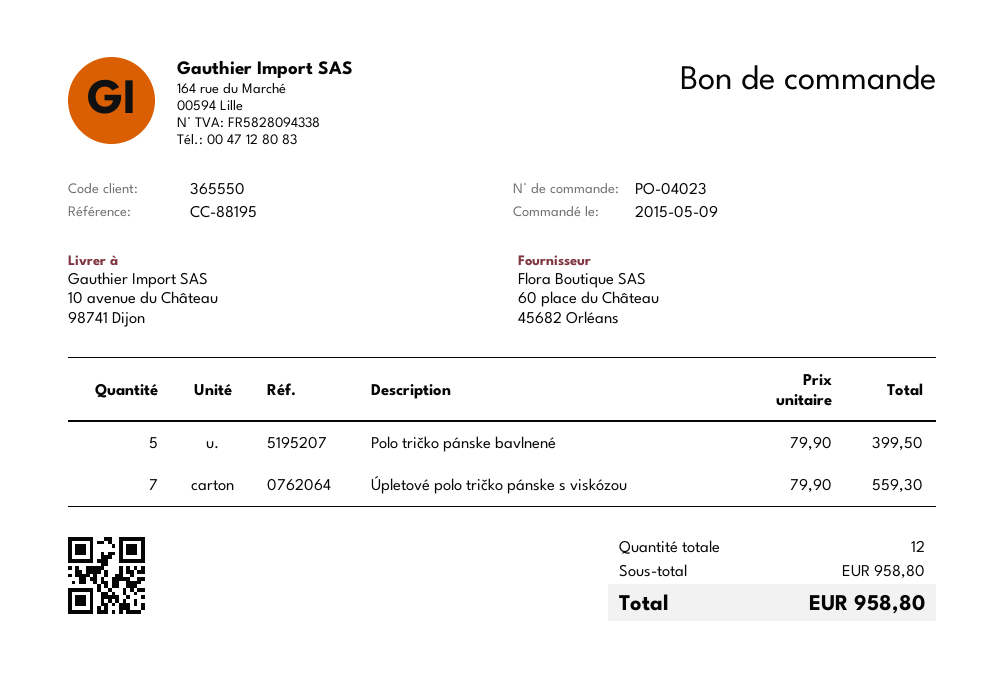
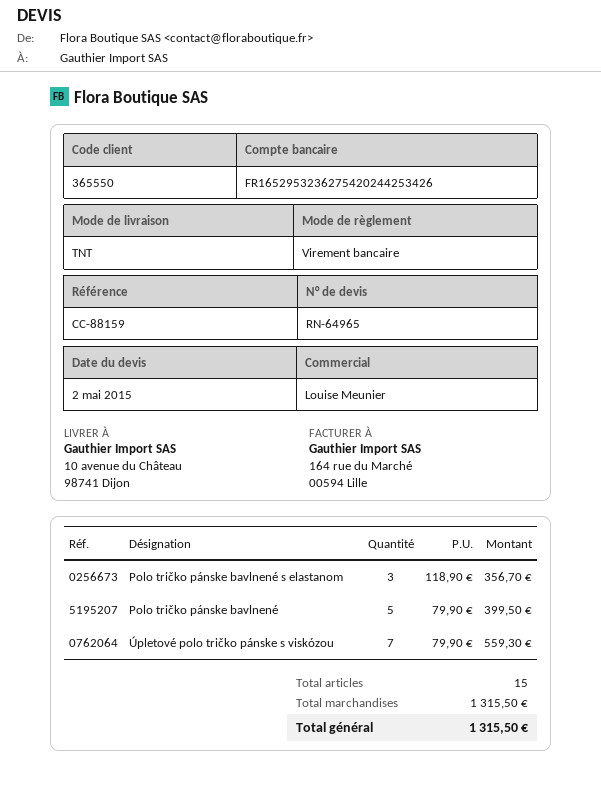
reference: CC-88195 -> CC-88159
Polo tričko pánske bavlnené s elastanom: none -> 3 x 118.90 = 356.70
total quantity: 12 -> 15
subtotal: 958.80 -> 1315.50
total: 958.80 -> 1315.50

